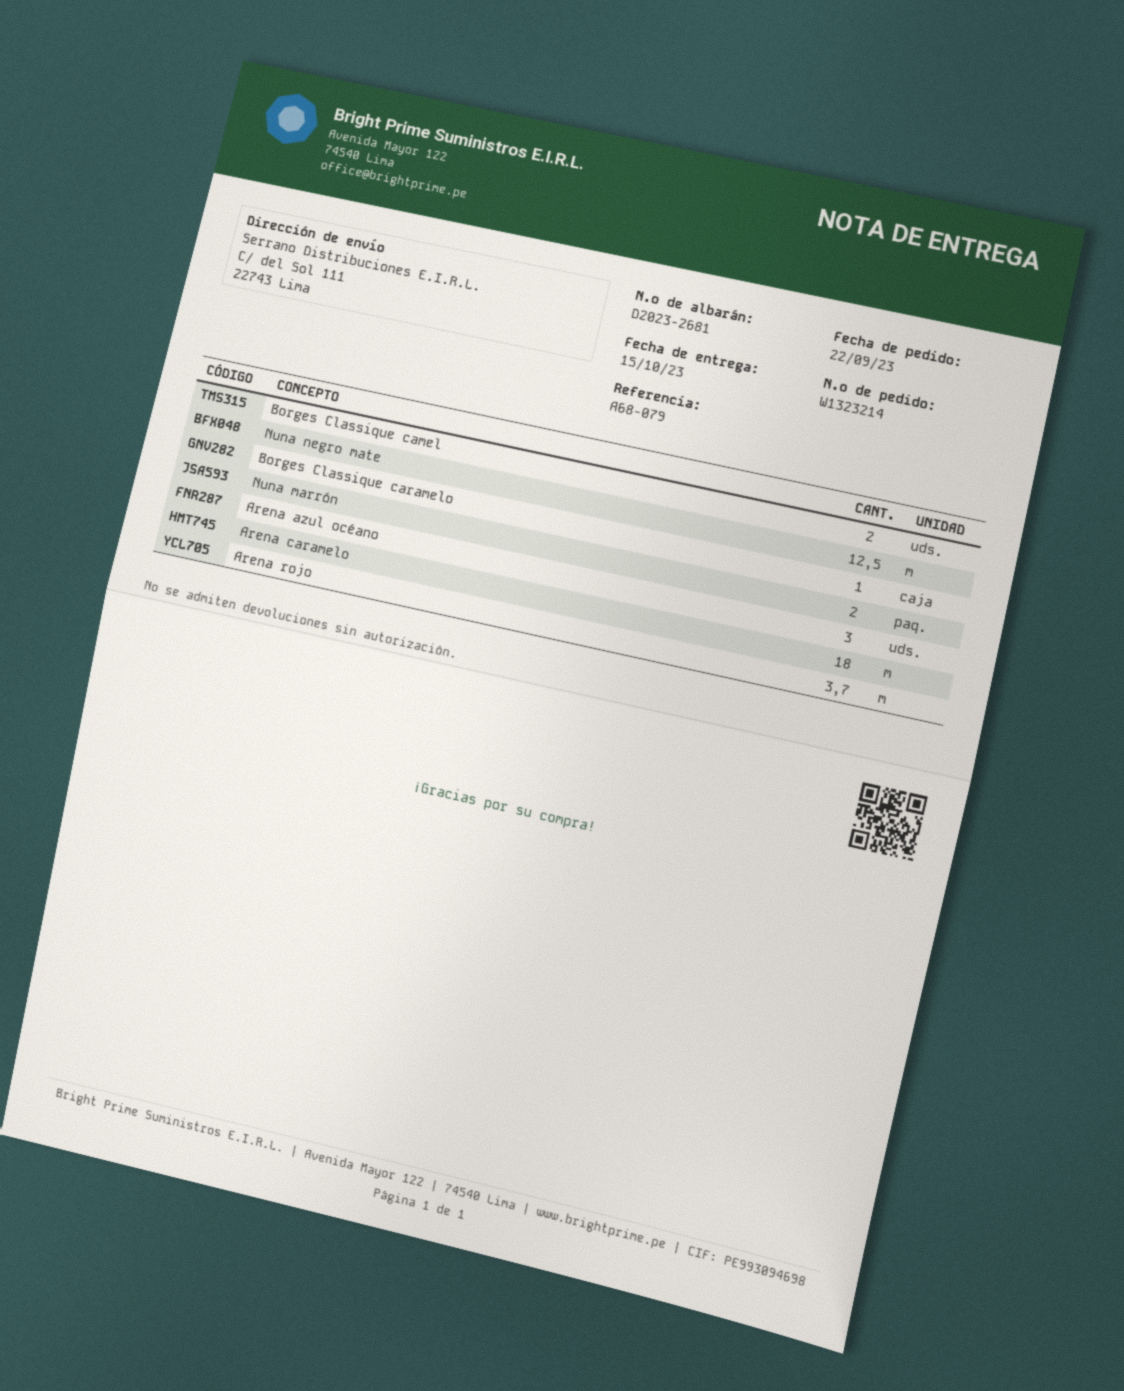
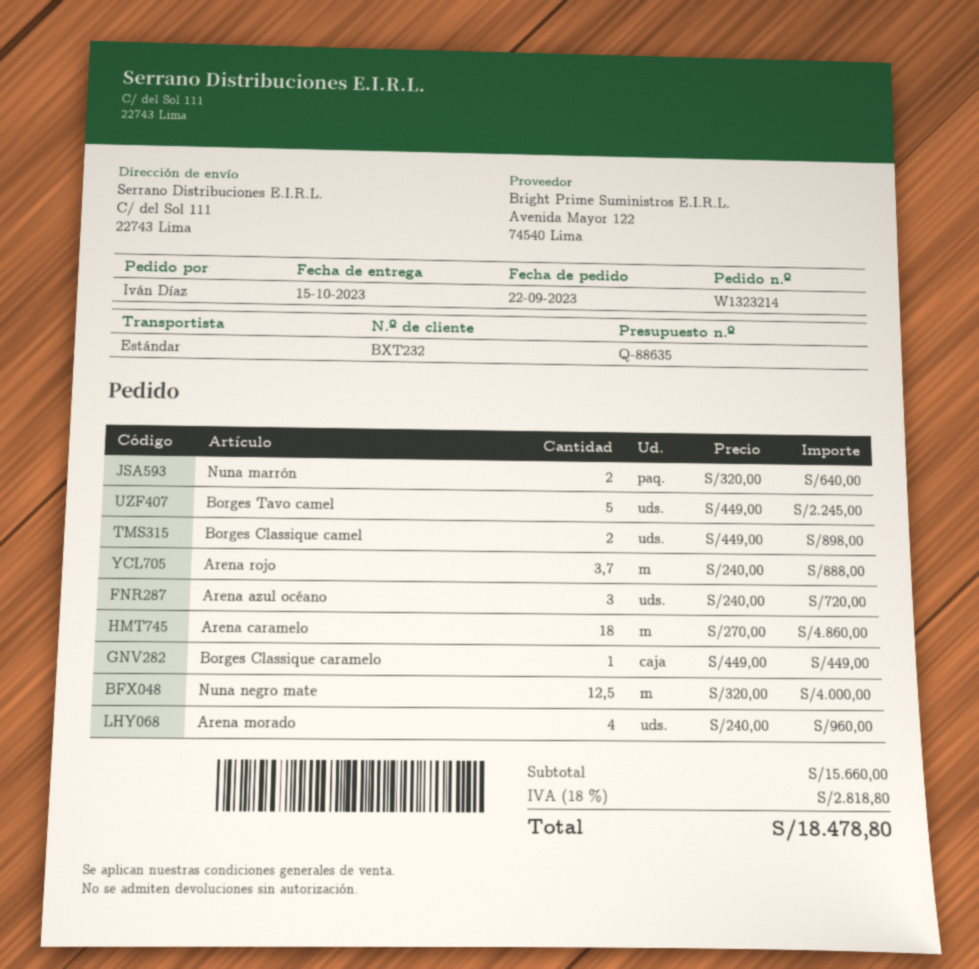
Borges Tavo camel: none -> 5
Arena morado: none -> 4

